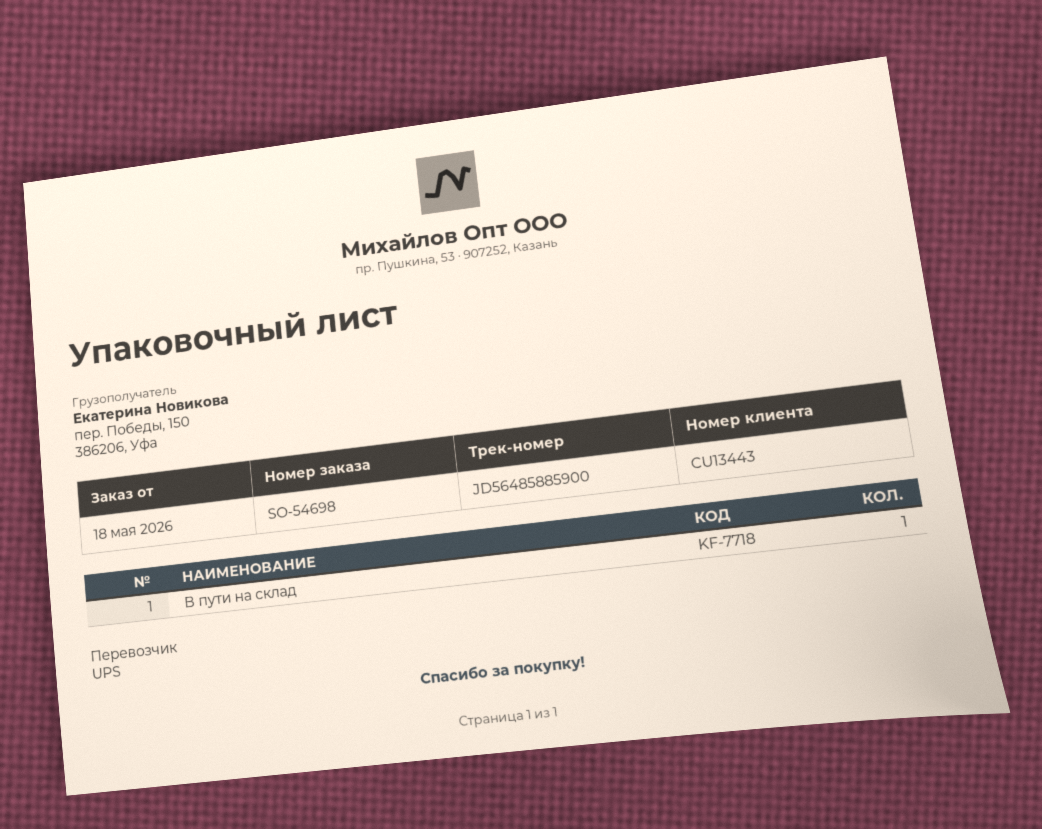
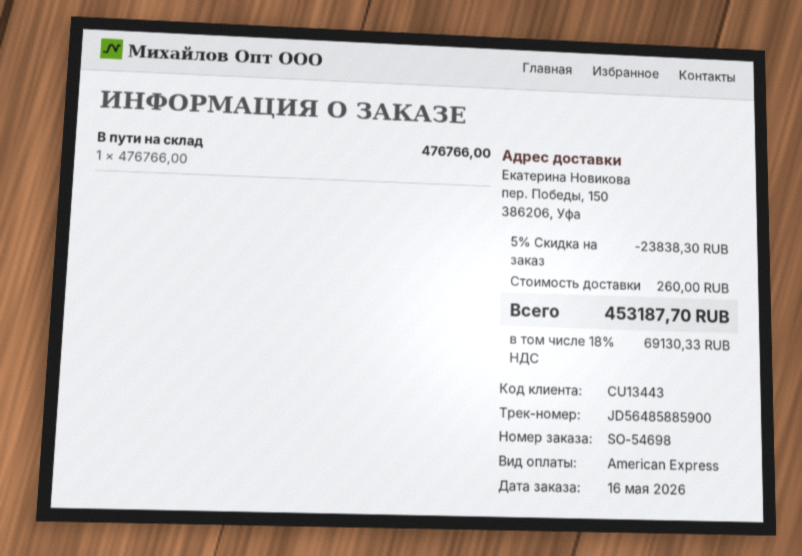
order date: 2026-05-18 -> 2026-05-16

